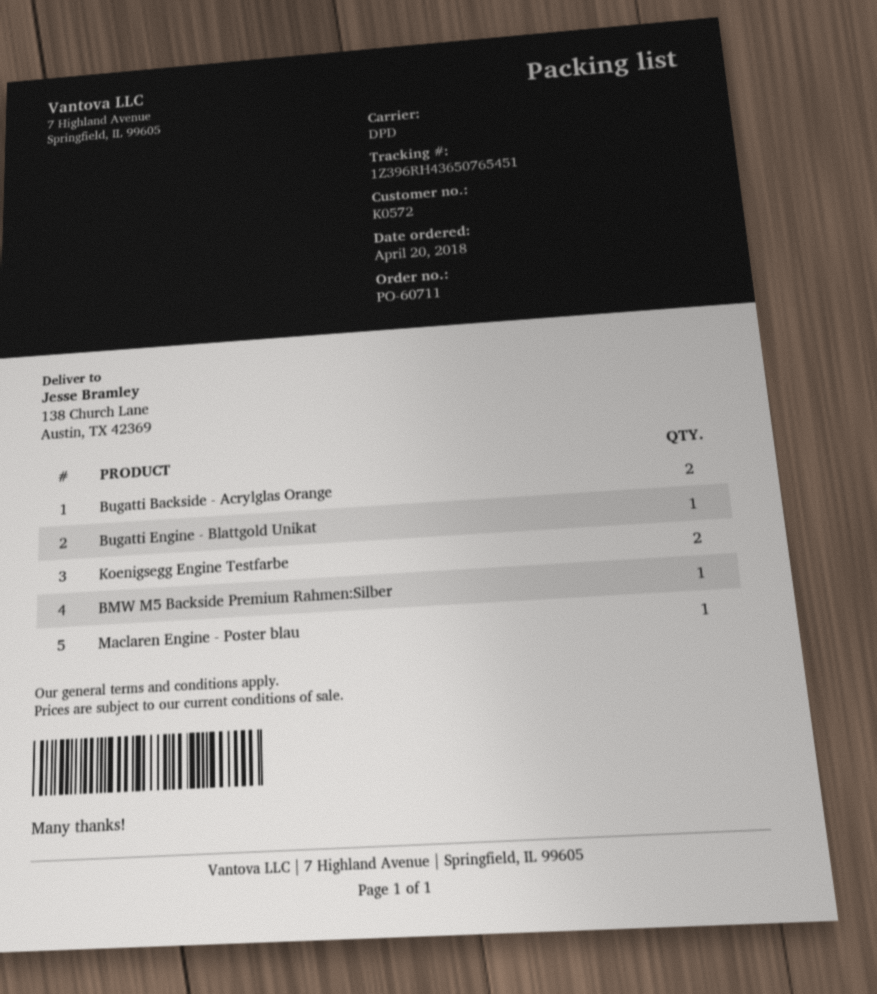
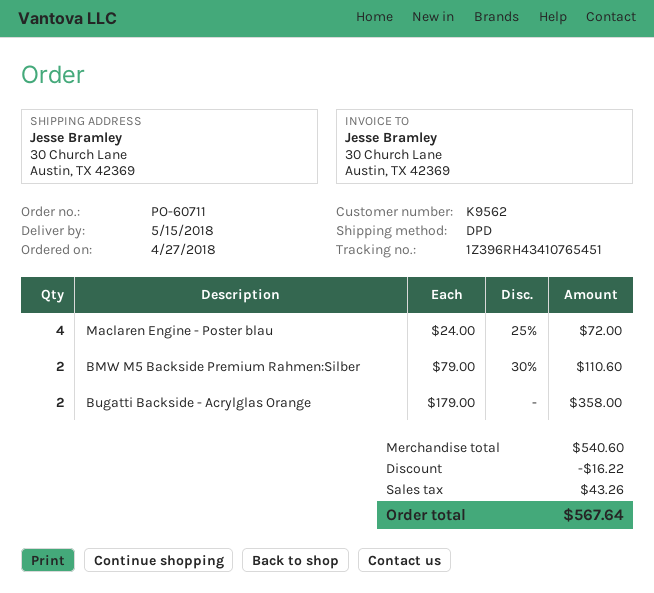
order date: 2018-04-20 -> 2018-04-27
customer number: K0572 -> K9562
tracking number: 1Z396RH43650765451 -> 1Z396RH43410765451
ship to: 138 Church Lane, Austin, TX 42369 -> 30 Church Lane, Austin, TX 42369
Bugatti Engine - Blattgold Unikat: 1 -> none
Koenigsegg Engine Testfarbe: 2 -> none
BMW M5 Backside Premium Rahmen:Silber: 1 -> 2
Maclaren Engine - Poster blau: 1 -> 4

